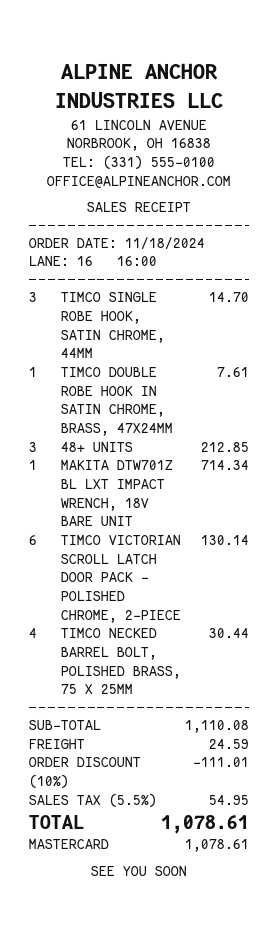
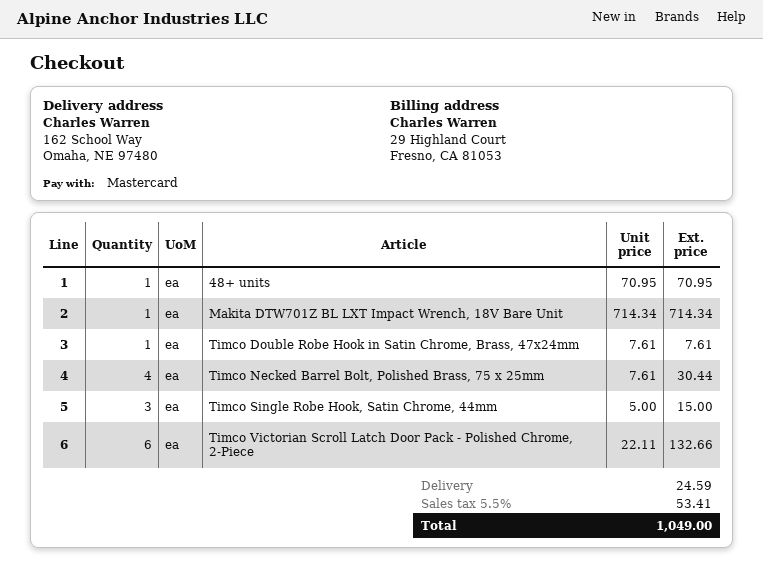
TIMCO SINGLE ROBE HOOK, SATIN CHROME, 44MM: 3 for 14.70 -> 3 for 15.00
48+ UNITS: 3 for 212.85 -> 1 for 70.95
TIMCO VICTORIAN SCROLL LATCH DOOR PACK - POLISHED CHROME, 2-PIECE: 6 for 130.14 -> 6 for 132.66
discount: 10% = 111.01 -> none
tax: 5.5% = 54.95 -> 5.5% = 53.41
total: 1078.61 -> 1049.00

